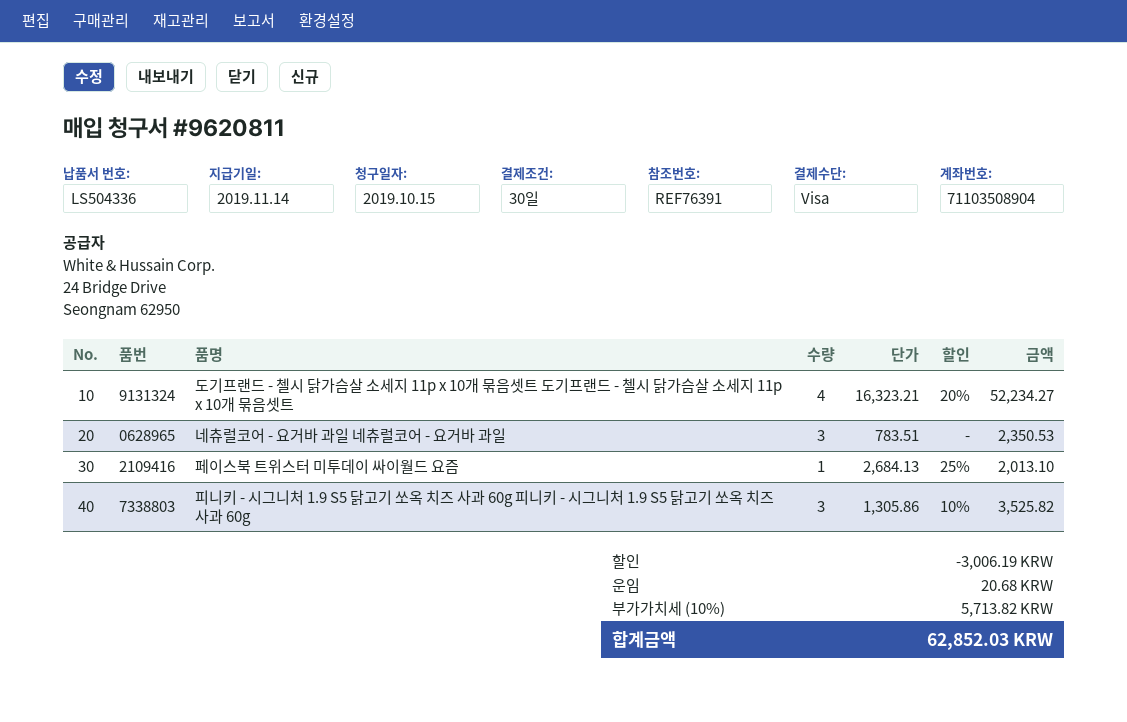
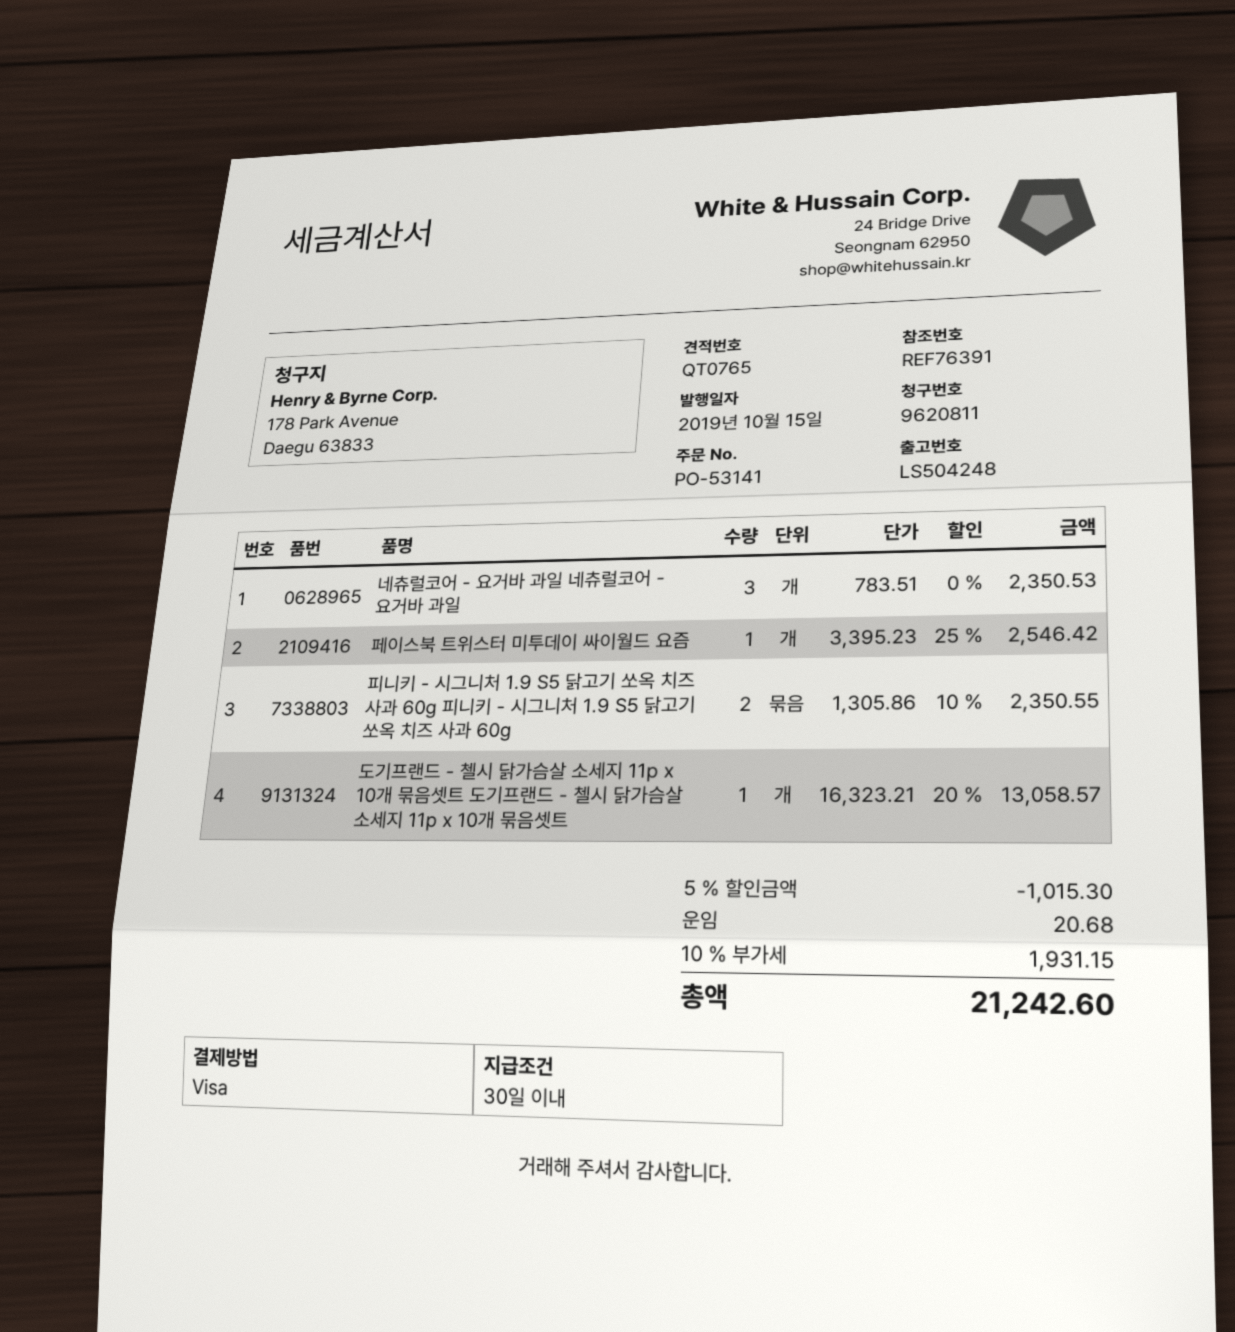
delivery note number: LS504336 -> LS504248
도기프랜드 - 첼시 닭가슴살 소세지 11p x 10개 묶음셋트 도기프랜드 - 첼시 닭가슴살 소세지 11p x 10개 묶음셋트: 4 x 16323.21 - 20% = 52234.27 -> 1 x 16323.21 - 20% = 13058.57
페이스북 트위스터 미투데이 싸이월드 요즘: 1 x 2684.13 - 25% = 2013.10 -> 1 x 3395.23 - 25% = 2546.42
피니키 - 시그니처 1.9 S5 닭고기 쏘옥 치즈 사과 60g 피니키 - 시그니처 1.9 S5 닭고기 쏘옥 치즈 사과 60g: 3 x 1305.86 - 10% = 3525.82 -> 2 x 1305.86 - 10% = 2350.55
discount: 3006.19 -> 1015.30
tax: 10% = 5713.82 -> 10% = 1931.15
total: 62852.03 -> 21242.60

